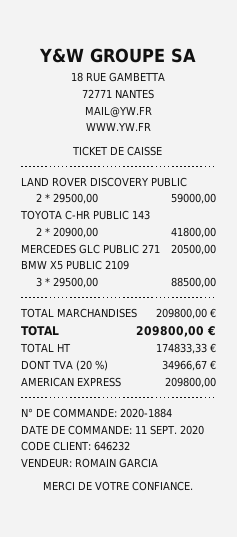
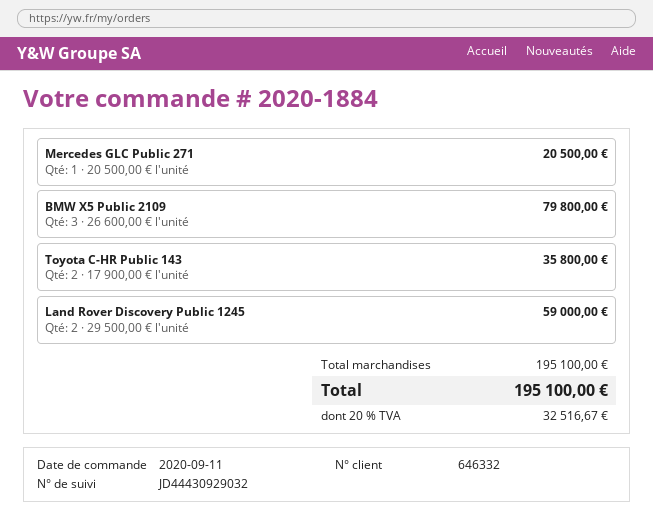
customer number: 646232 -> 646332
TOYOTA C-HR PUBLIC 143: 2 x 20900.00 = 41800.00 -> 2 x 17900.00 = 35800.00
BMW X5 PUBLIC 2109: 3 x 29500.00 = 88500.00 -> 3 x 26600.00 = 79800.00
subtotal: 209800.00 -> 195100.00
tax: 20% = 34966.67 -> 20% = 32516.67
total: 209800.00 -> 195100.00

